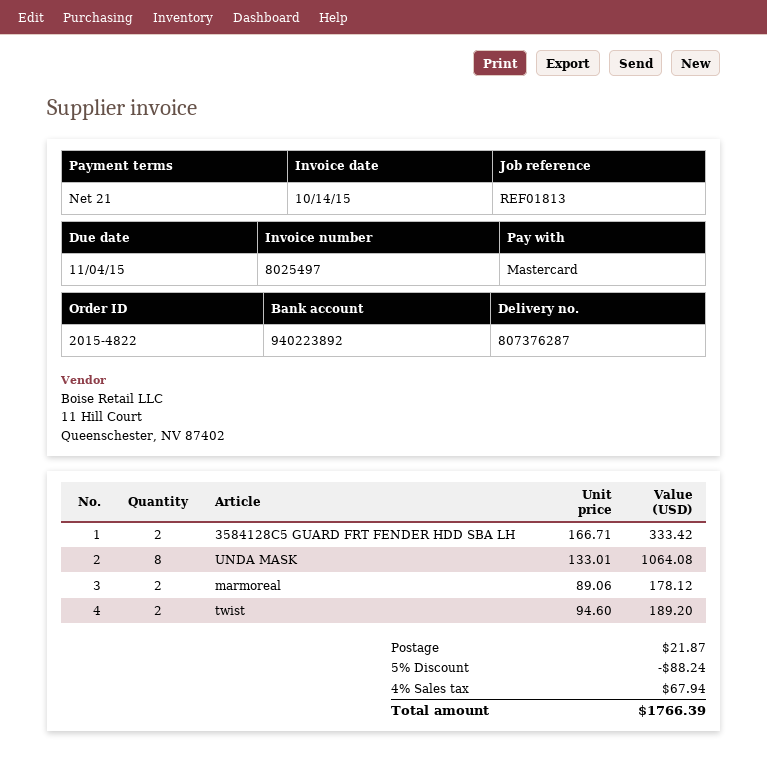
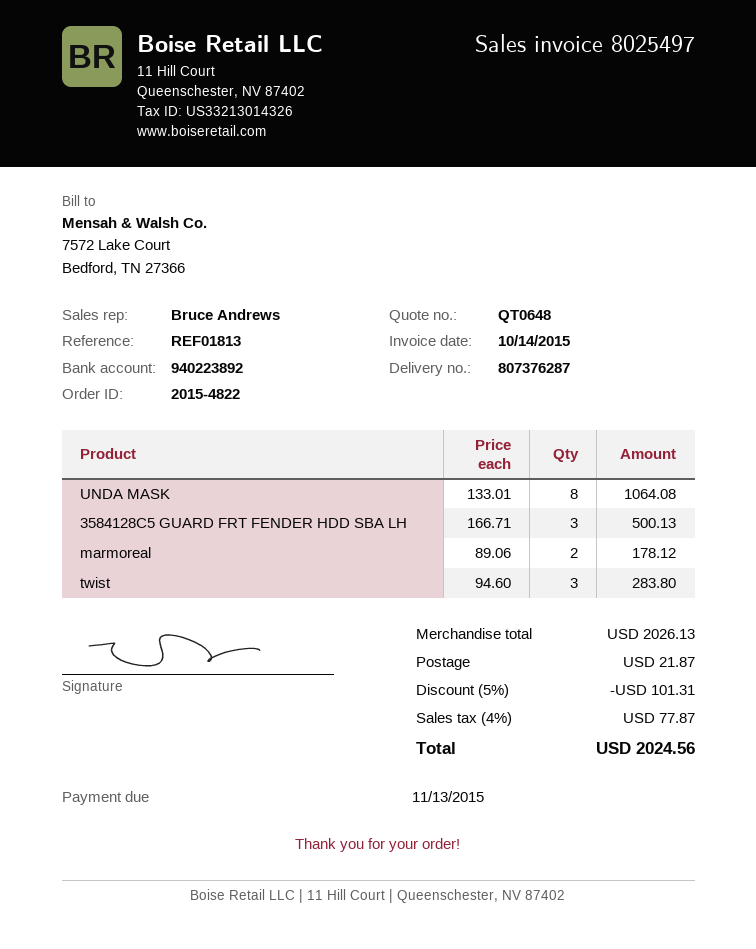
due date: 2015-11-04 -> 2015-11-13
3584128C5 GUARD FRT FENDER HDD SBA LH: 2 x 166.71 = 333.42 -> 3 x 166.71 = 500.13
twist: 2 x 94.60 = 189.20 -> 3 x 94.60 = 283.80
discount: 5% = 88.24 -> 5% = 101.31
tax: 4% = 67.94 -> 4% = 77.87
total: 1766.39 -> 2024.56

